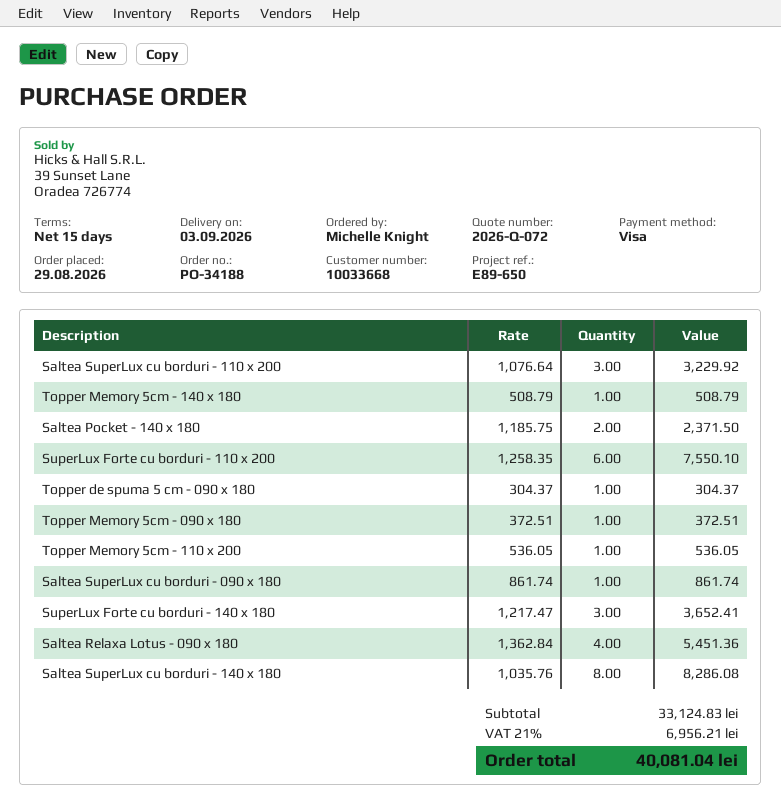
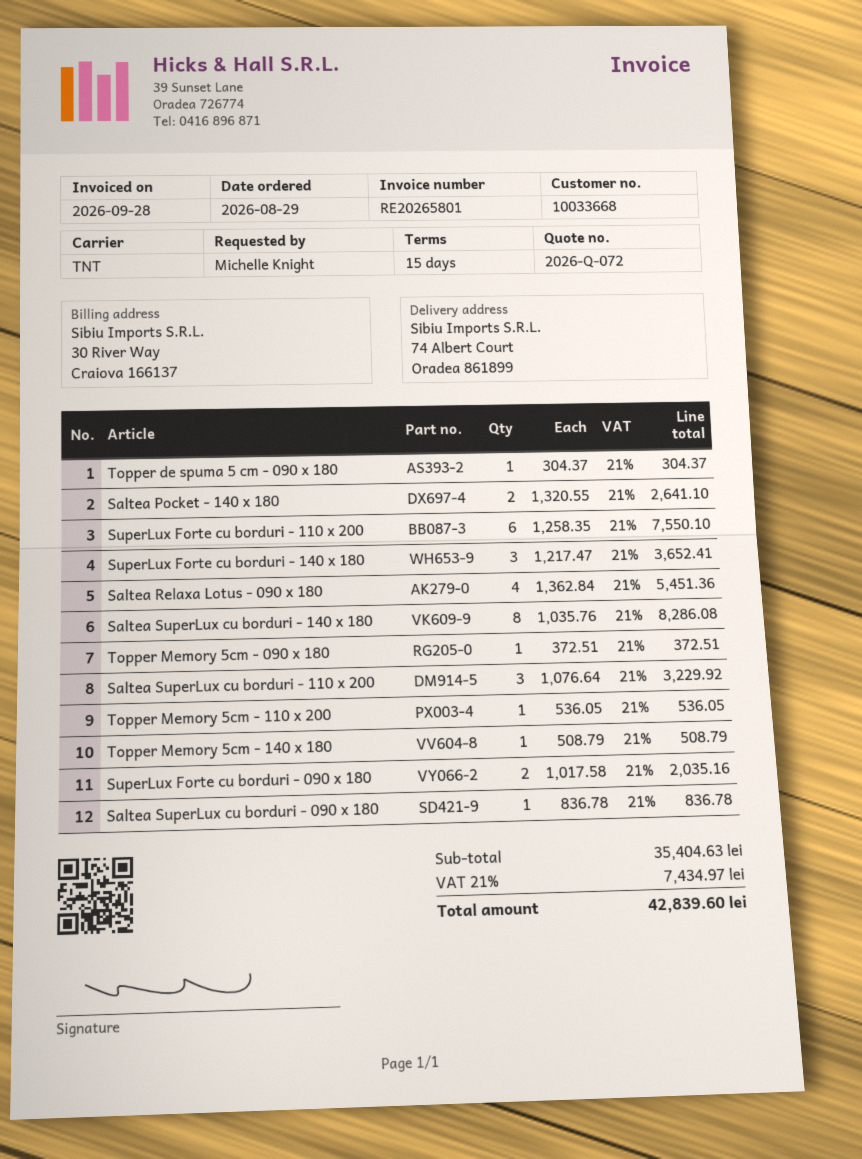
Saltea Pocket - 140 x 180: 2 x 1185.75 = 2371.50 -> 2 x 1320.55 = 2641.10
Saltea SuperLux cu borduri - 090 x 180: 1 x 861.74 = 861.74 -> 1 x 836.78 = 836.78
SuperLux Forte cu borduri - 090 x 180: none -> 2 x 1017.58 = 2035.16
subtotal: 33124.83 -> 35404.63
tax: 21% = 6956.21 -> 21% = 7434.97
total: 40081.04 -> 42839.60

